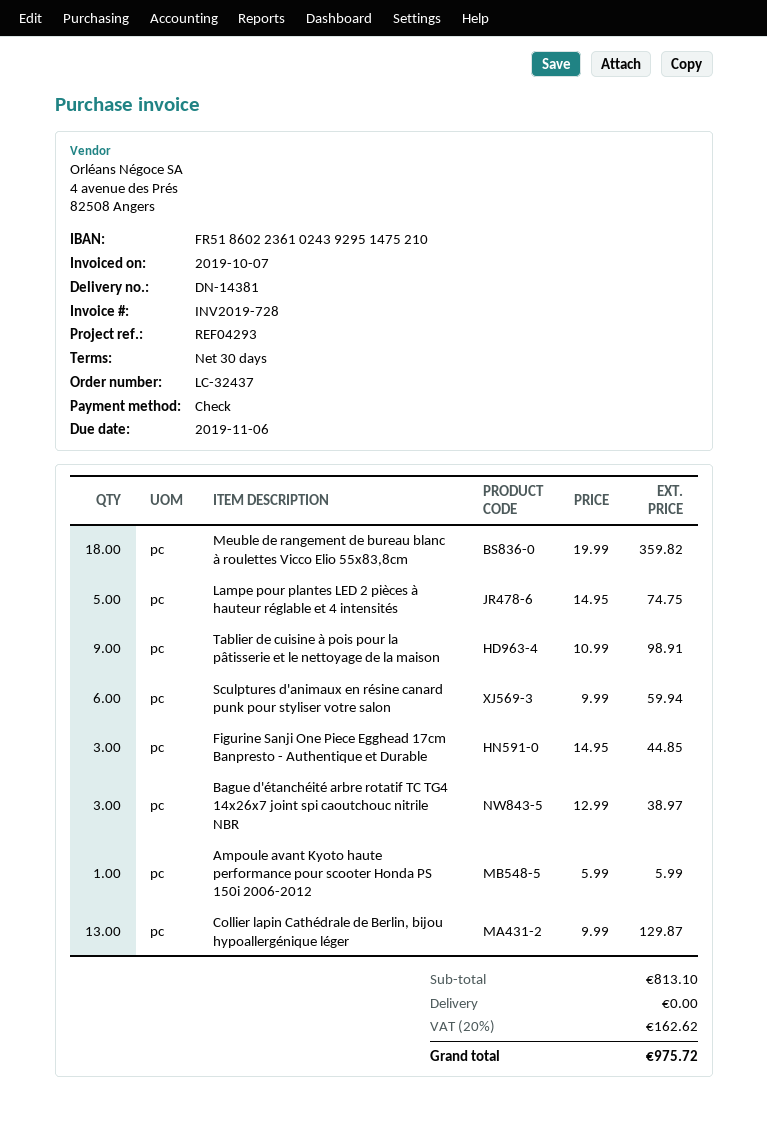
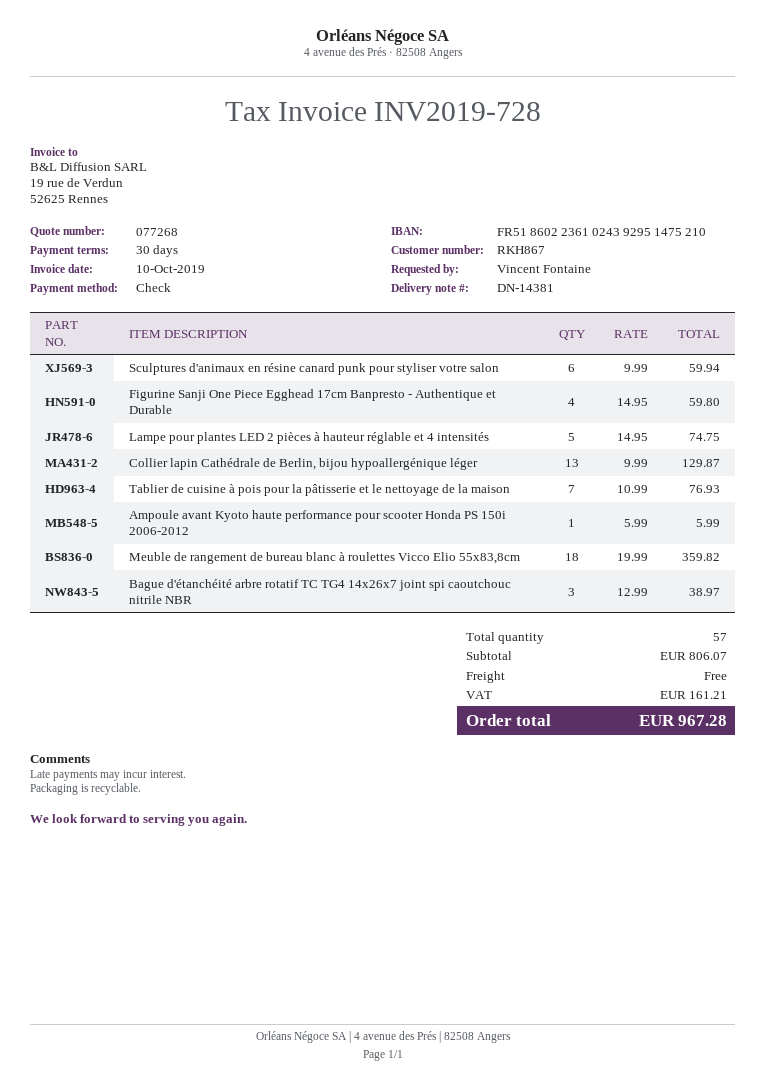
invoice date: 2019-10-07 -> 2019-10-10
Tablier de cuisine à pois pour la pâtisserie et le nettoyage de la maison: 9 x 10.99 = 98.91 -> 7 x 10.99 = 76.93
Figurine Sanji One Piece Egghead 17cm Banpresto - Authentique et Durable: 3 x 14.95 = 44.85 -> 4 x 14.95 = 59.80
subtotal: 813.10 -> 806.07
tax: 162.62 -> 161.21
total: 975.72 -> 967.28

